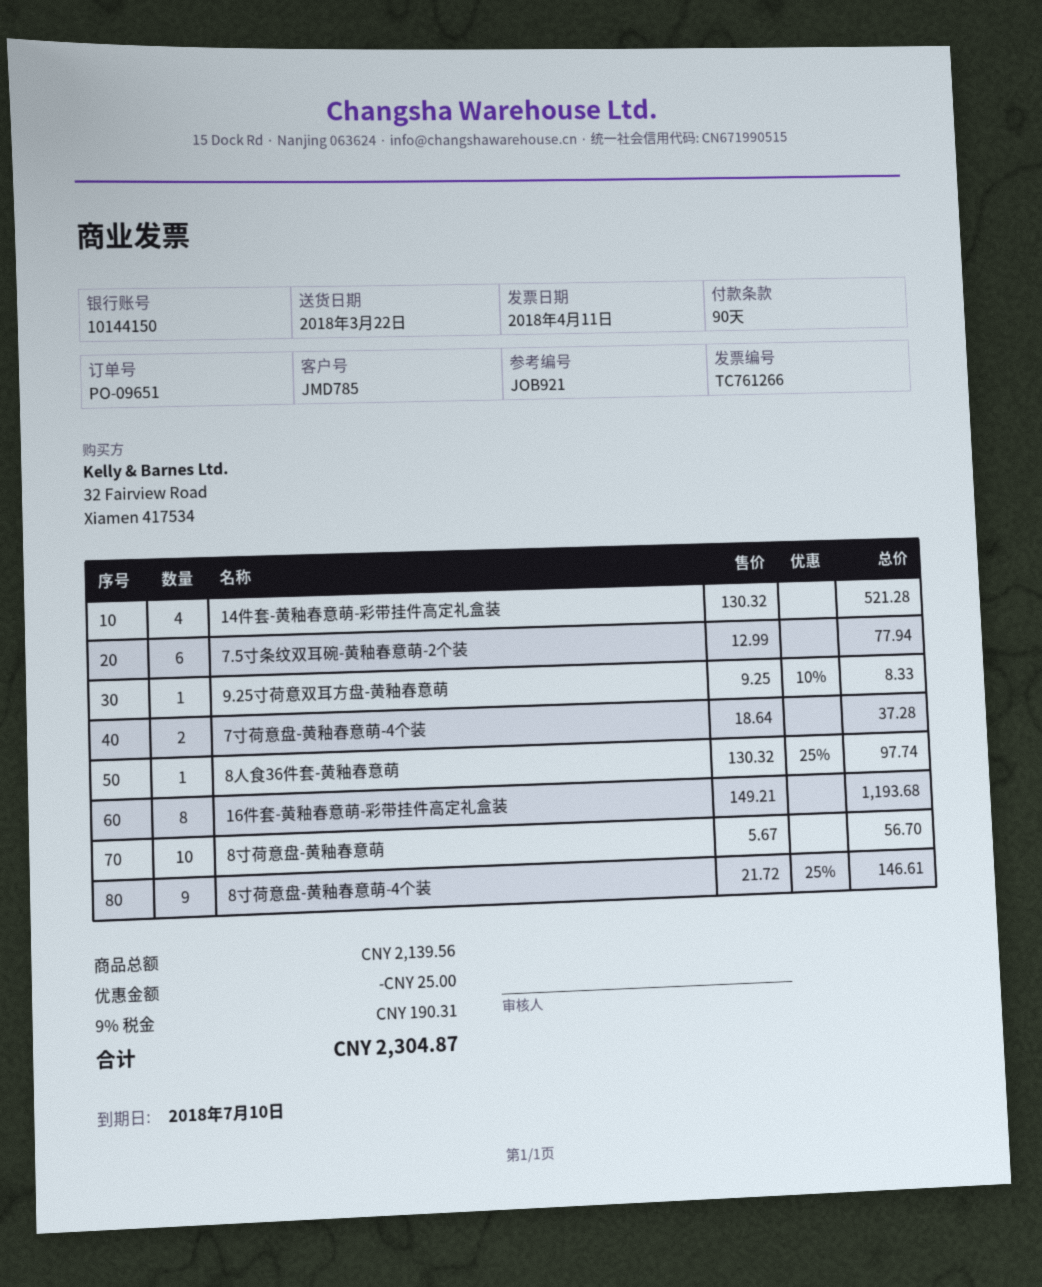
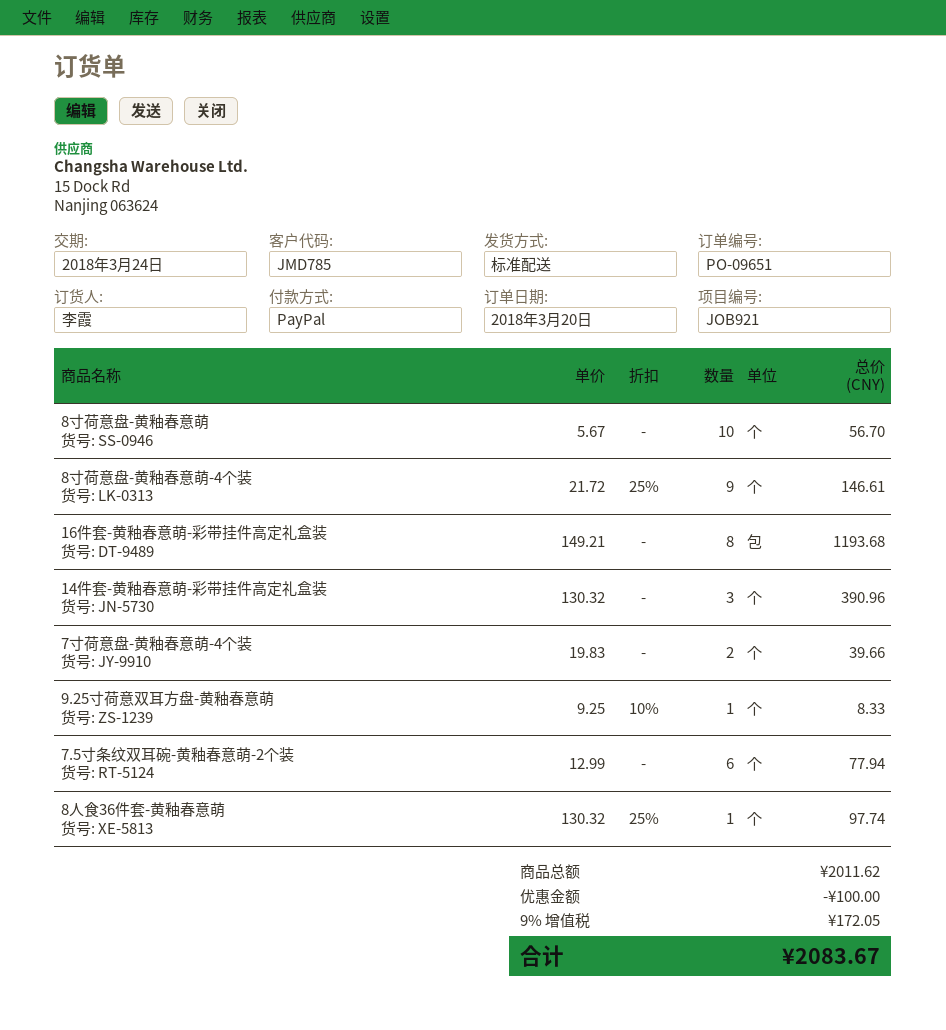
delivery date: 2018-03-22 -> 2018-03-24
14件套-黄釉春意萌-彩带挂件高定礼盒装: 4 x 130.32 = 521.28 -> 3 x 130.32 = 390.96
7寸荷意盘-黄釉春意萌-4个装: 2 x 18.64 = 37.28 -> 2 x 19.83 = 39.66
subtotal: 2139.56 -> 2011.62
discount: 25.00 -> 100.00
tax: 9% = 190.31 -> 9% = 172.05
total: 2304.87 -> 2083.67

